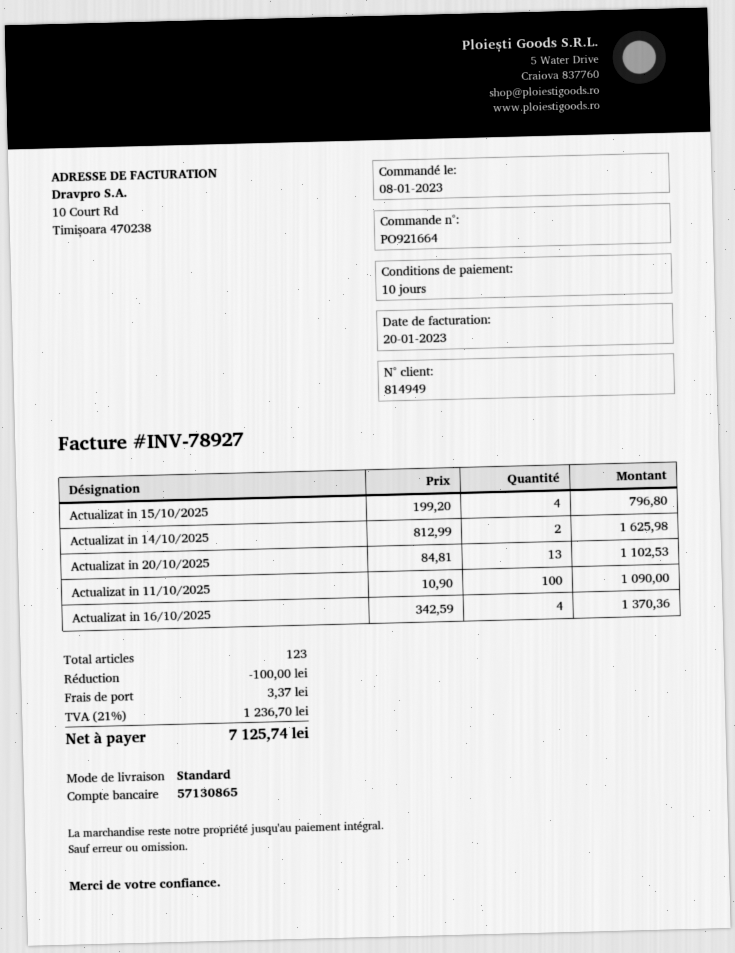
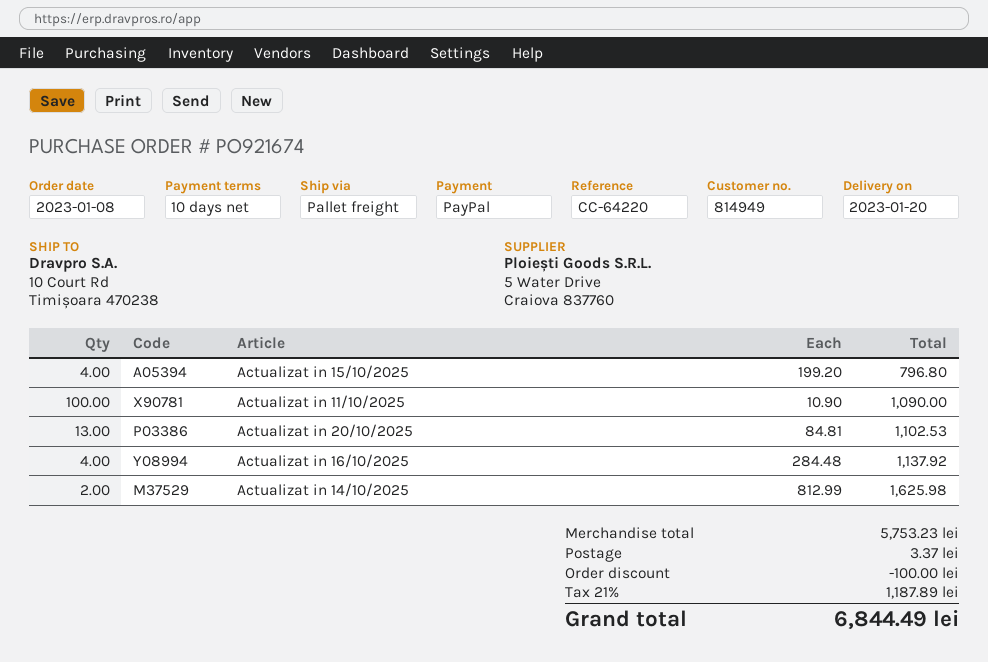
order number: PO921664 -> PO921674
shipping method: standard -> pallet freight
Actualizat in 16/10/2025: 4 x 342.59 = 1370.36 -> 4 x 284.48 = 1137.92
tax: 21% = 1236.70 -> 21% = 1187.89
total: 7125.74 -> 6844.49

